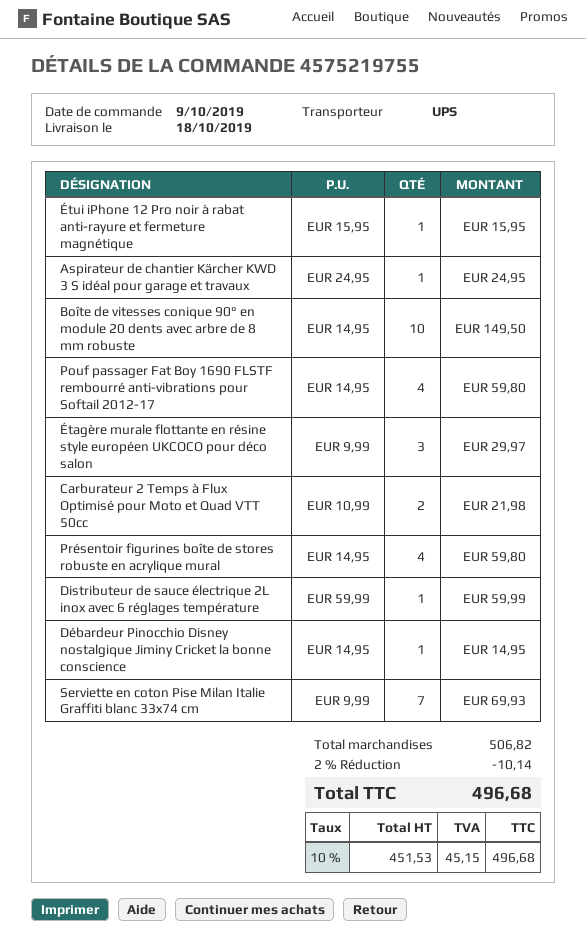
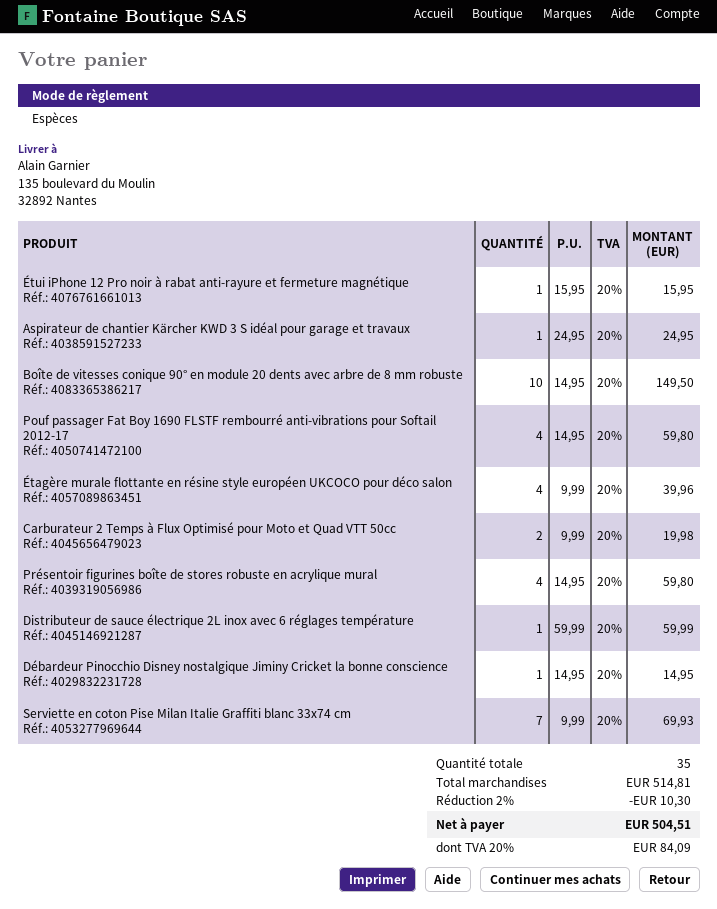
Étagère murale flottante en résine style européen UKCOCO pour déco salon: 3 x 9.99 = 29.97 -> 4 x 9.99 = 39.96
Carburateur 2 Temps à Flux Optimisé pour Moto et Quad VTT 50cc: 2 x 10.99 = 21.98 -> 2 x 9.99 = 19.98
subtotal: 506.82 -> 514.81
discount: 2% = 10.14 -> 2% = 10.30
tax: 10% = 45.15 -> 20% = 84.09
total: 496.68 -> 504.51

